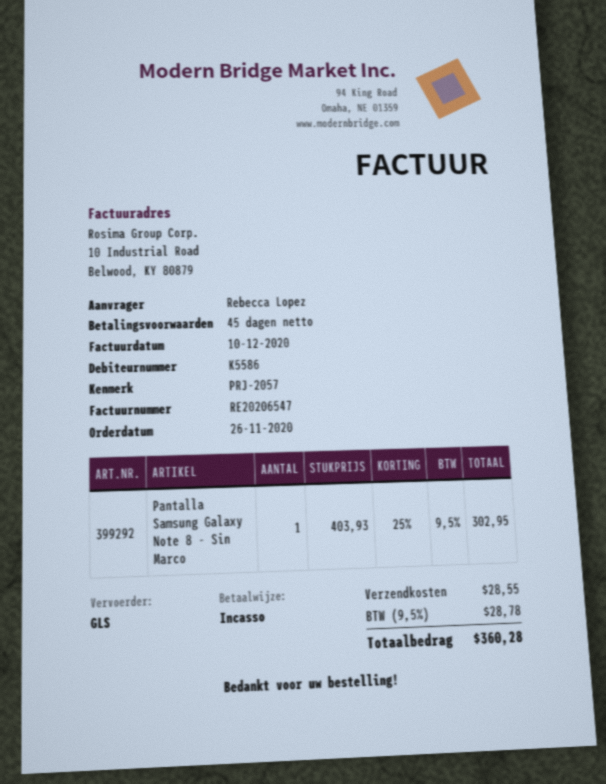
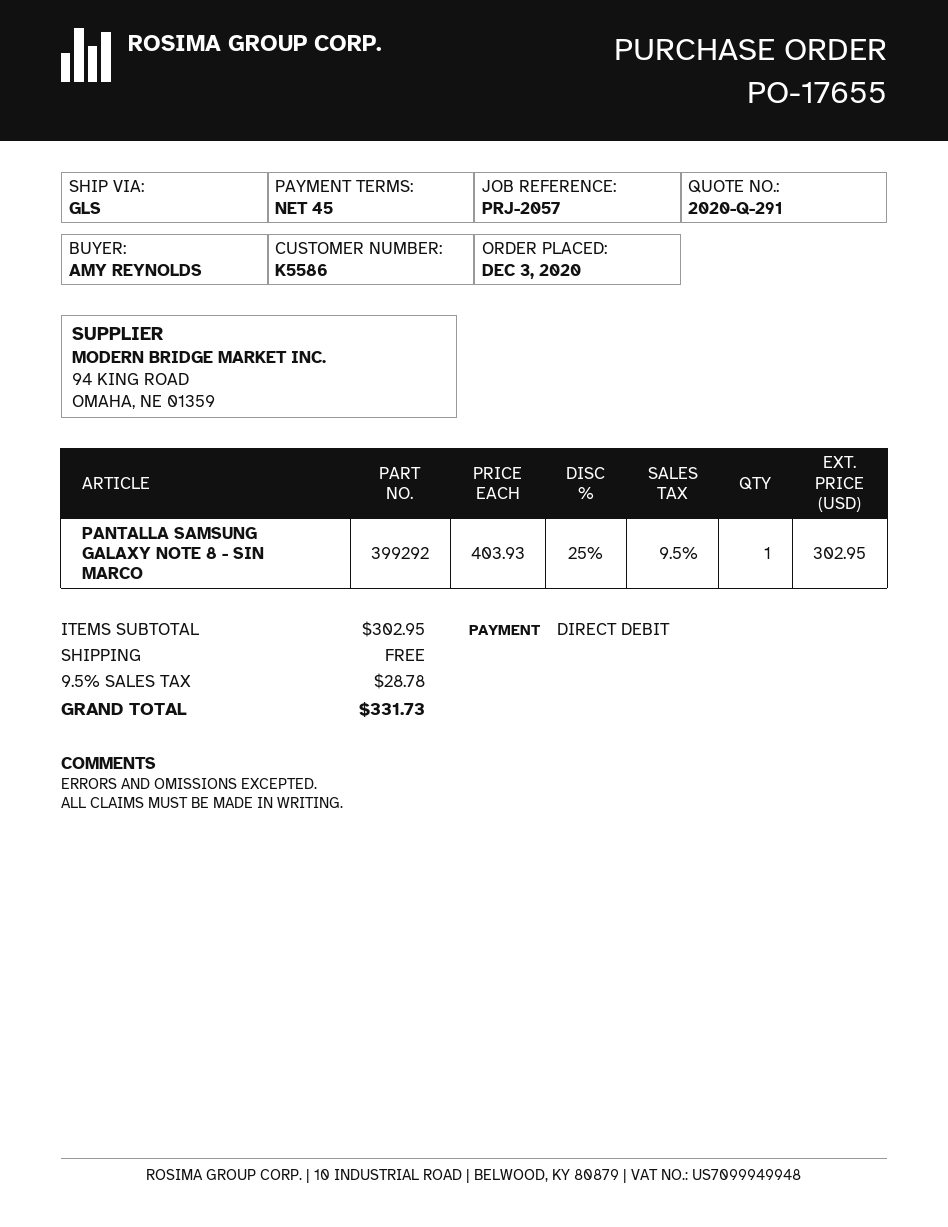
order date: 2020-11-26 -> 2020-12-03
ordered by: Rebecca Lopez -> AMY REYNOLDS
shipping: 28.55 -> 0.00
total: 360.28 -> 331.73

